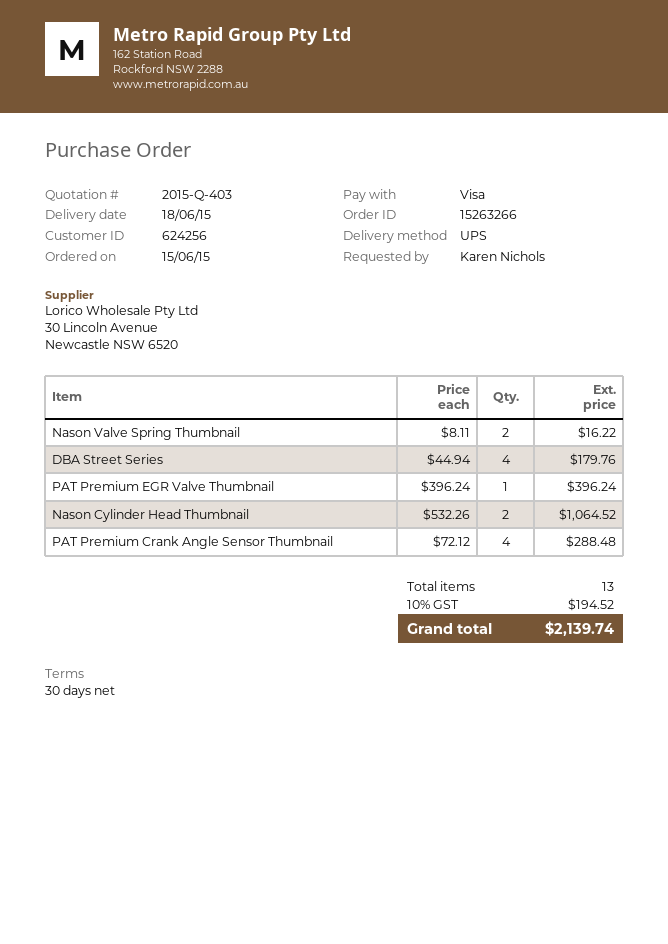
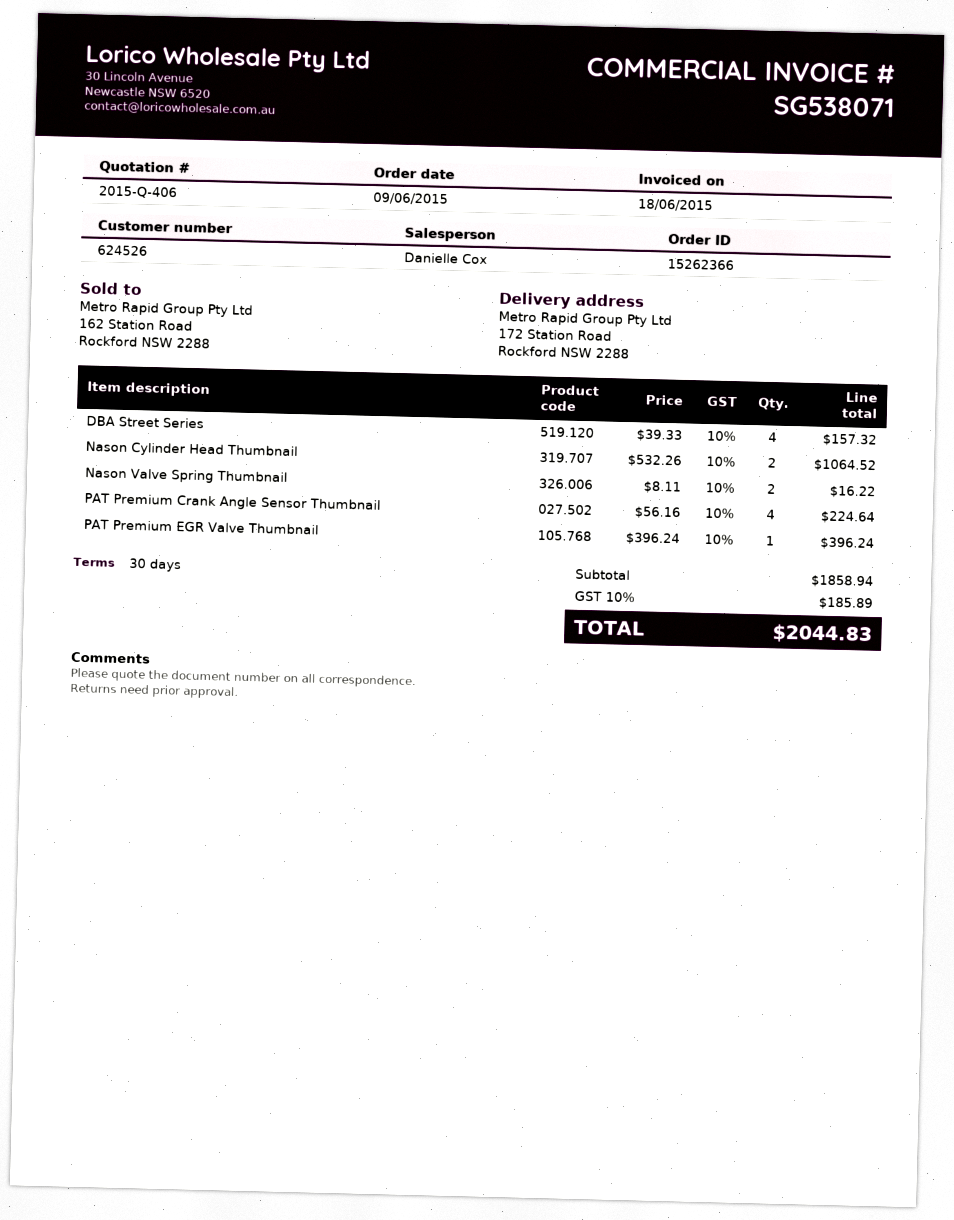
quote number: 2015-Q-403 -> 2015-Q-406
order number: 15263266 -> 15262366
order date: 2015-06-15 -> 2015-06-09
customer number: 624256 -> 624526
DBA Street Series: 4 x 44.94 = 179.76 -> 4 x 39.33 = 157.32
PAT Premium Crank Angle Sensor Thumbnail: 4 x 72.12 = 288.48 -> 4 x 56.16 = 224.64
tax: 10% = 194.52 -> 10% = 185.89
total: 2139.74 -> 2044.83

